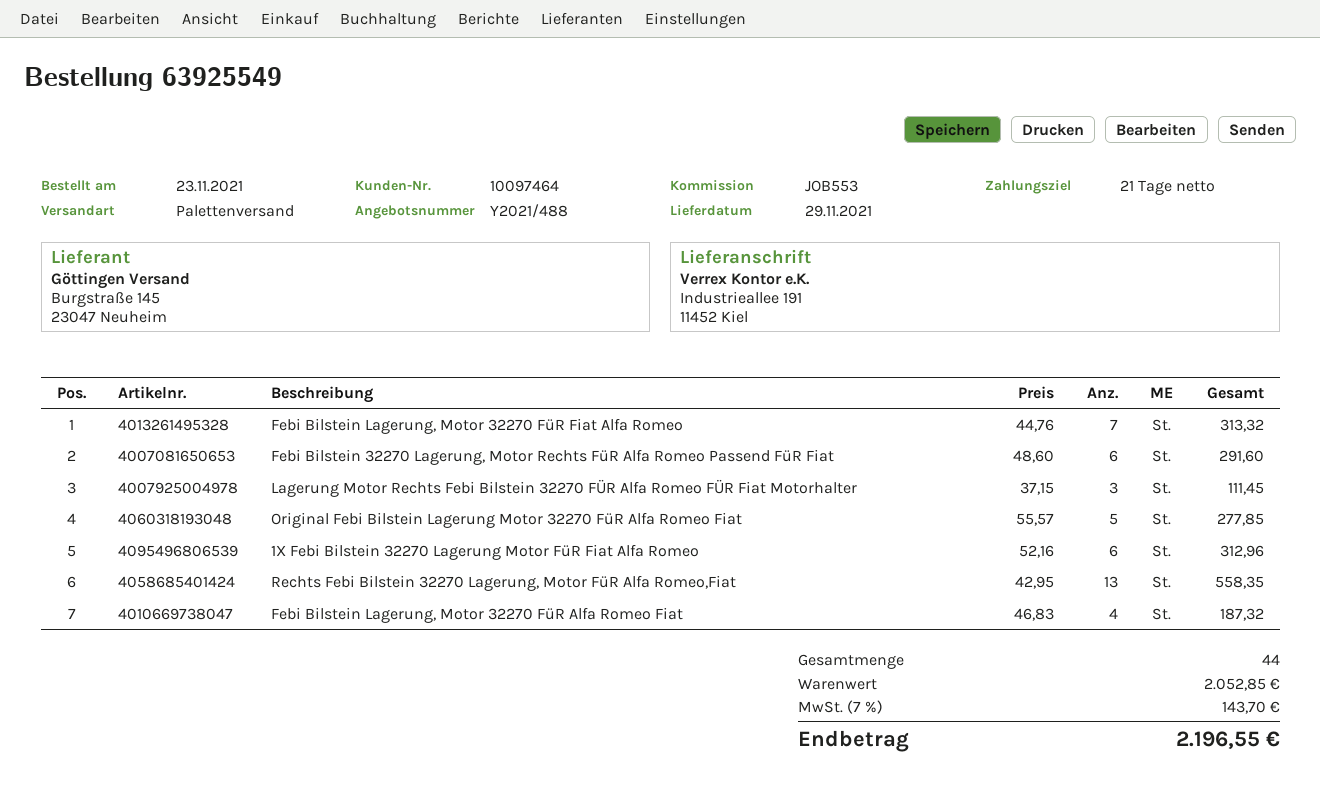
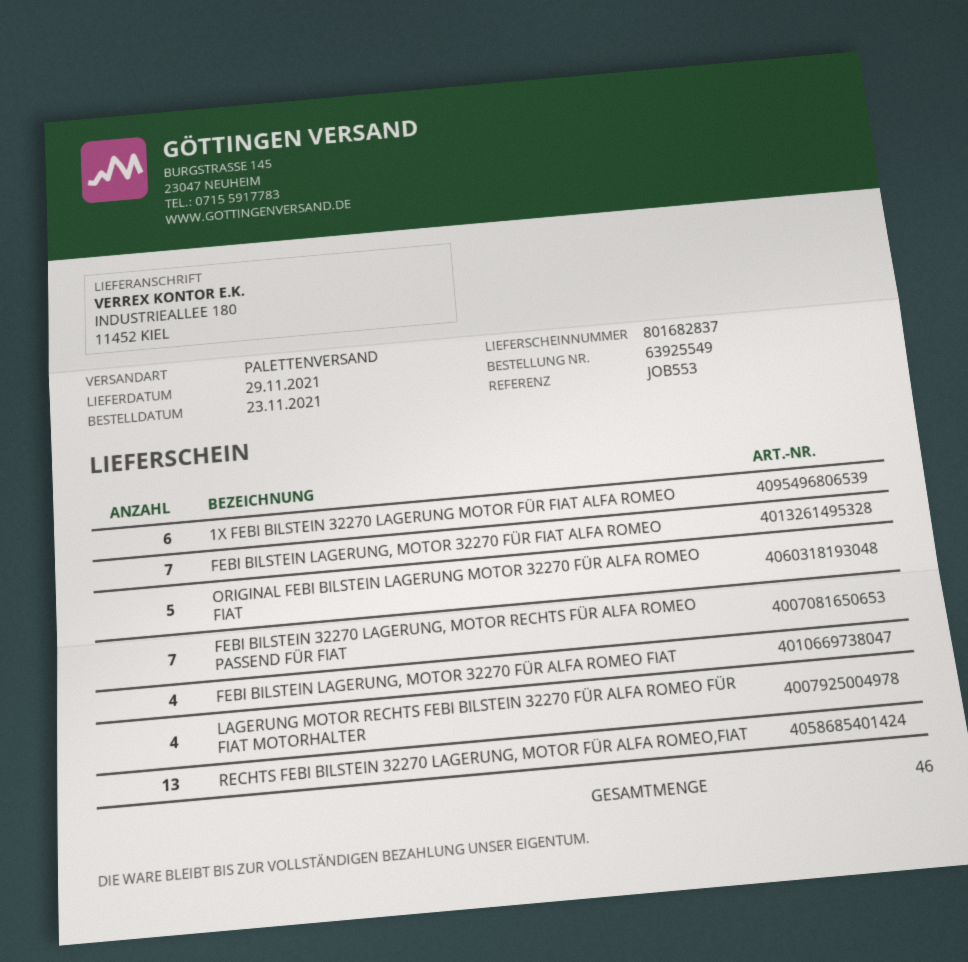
ship to: Industrieallee 191, 11452 Kiel -> INDUSTRIEALLEE 180, 11452 KIEL
Febi Bilstein 32270 Lagerung, Motor Rechts FüR Alfa Romeo Passend FüR Fiat: 6 -> 7
Lagerung Motor Rechts Febi Bilstein 32270 FÜR Alfa Romeo FÜR Fiat Motorhalter: 3 -> 4
total quantity: 44 -> 46

